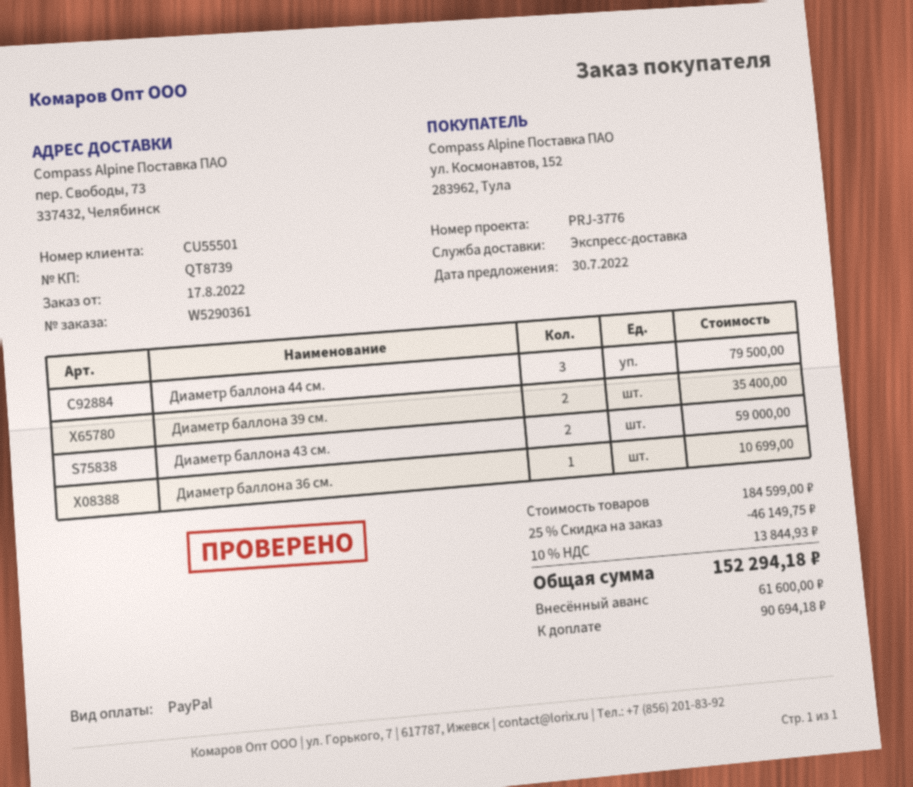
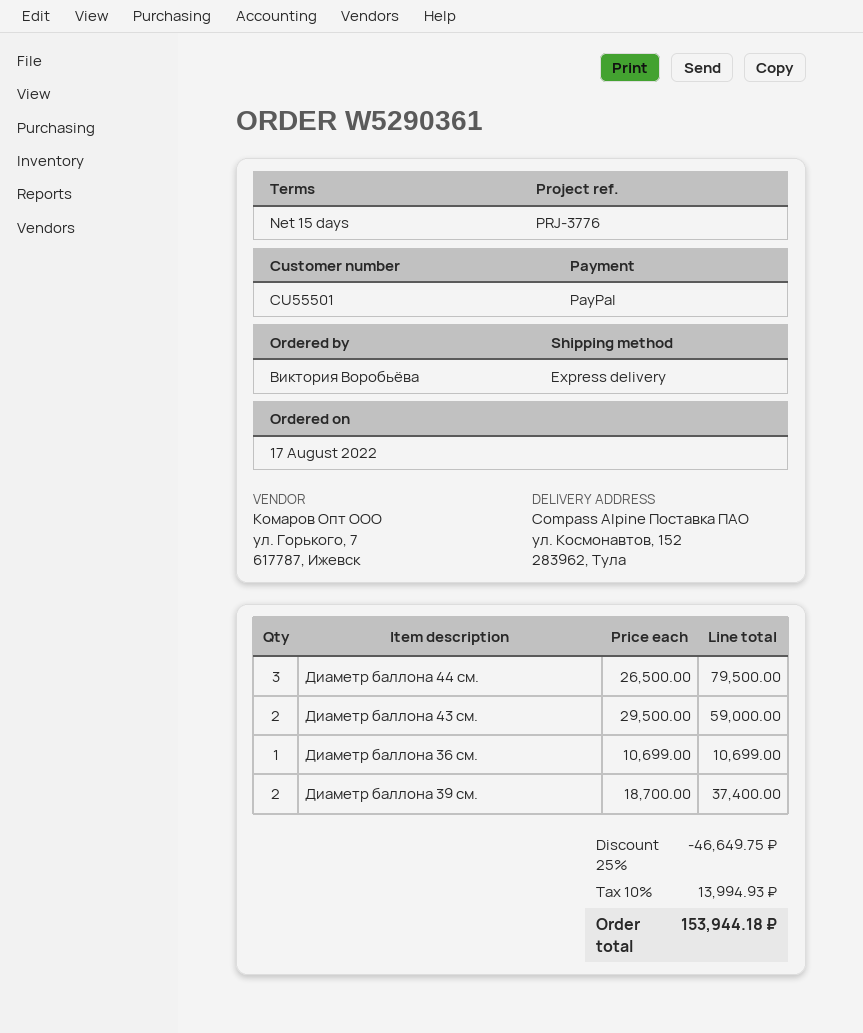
ship to: пер. Свободы, 73, 337432, Челябинск -> ул. Космонавтов, 152, 283962, Тула
Диаметр баллона 39 см.: 2 for 35400.00 -> 2 for 37400.00
discount: 25% = 46149.75 -> 25% = 46649.75
tax: 10% = 13844.93 -> 10% = 13994.93
total: 152294.18 -> 153944.18

